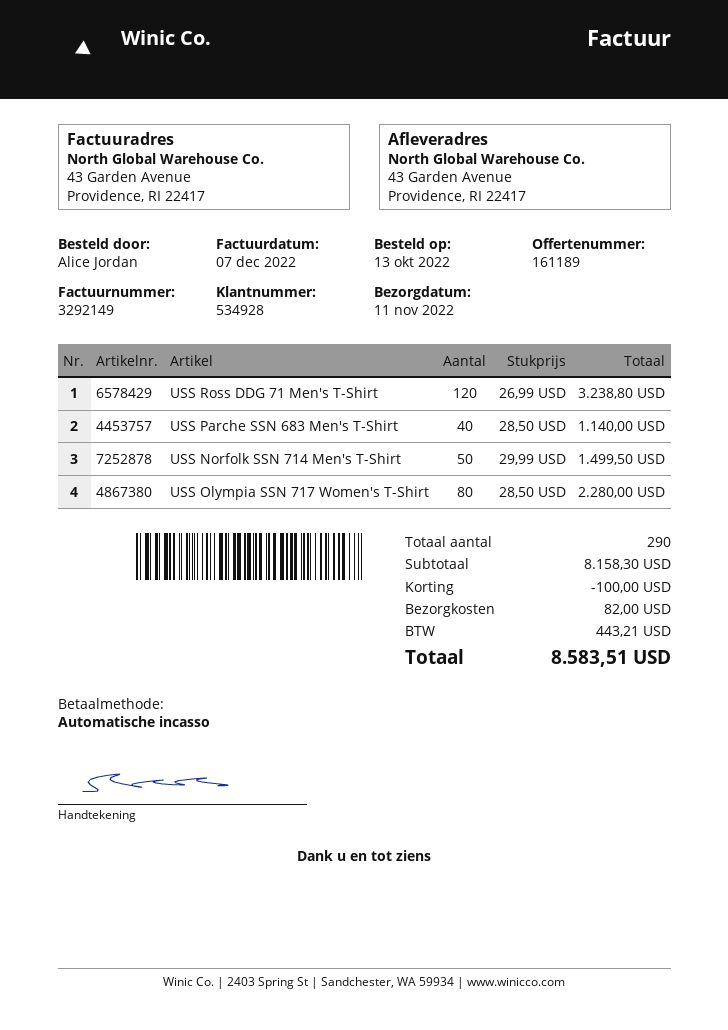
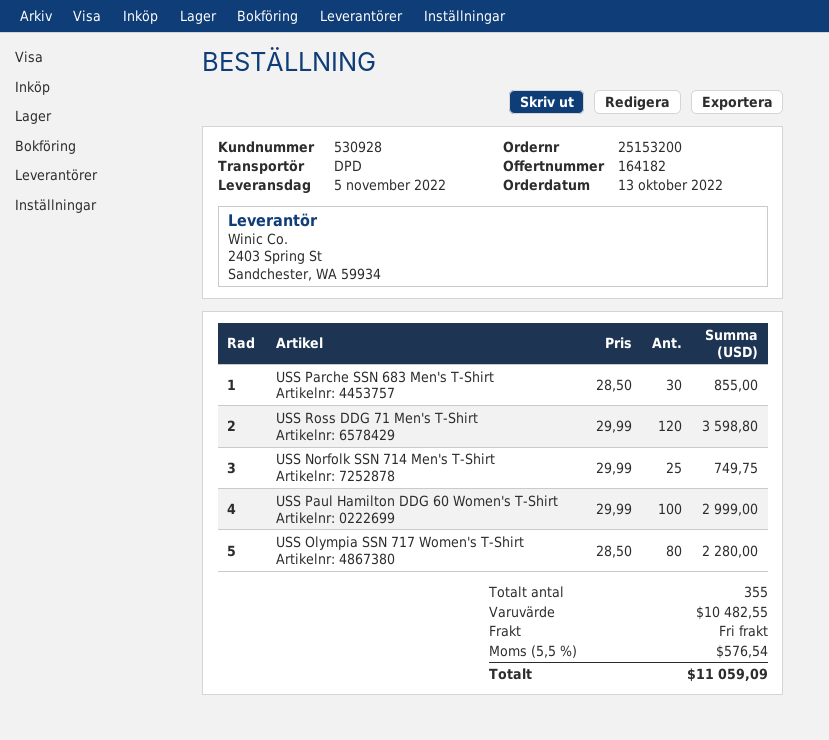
quote number: 161189 -> 164182
delivery date: 2022-11-11 -> 2022-11-05
customer number: 534928 -> 530928
USS Ross DDG 71 Men's T-Shirt: 120 x 26.99 = 3238.80 -> 120 x 29.99 = 3598.80
USS Parche SSN 683 Men's T-Shirt: 40 x 28.50 = 1140.00 -> 30 x 28.50 = 855.00
USS Norfolk SSN 714 Men's T-Shirt: 50 x 29.99 = 1499.50 -> 25 x 29.99 = 749.75
USS Paul Hamilton DDG 60 Women's T-Shirt: none -> 100 x 29.99 = 2999.00
total quantity: 290 -> 355
subtotal: 8158.30 -> 10482.55
discount: 100.00 -> none
shipping: 82.00 -> 0.00
tax: 443.21 -> 576.54
total: 8583.51 -> 11059.09

